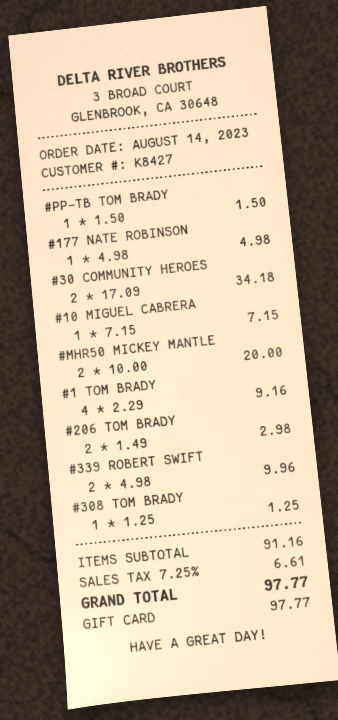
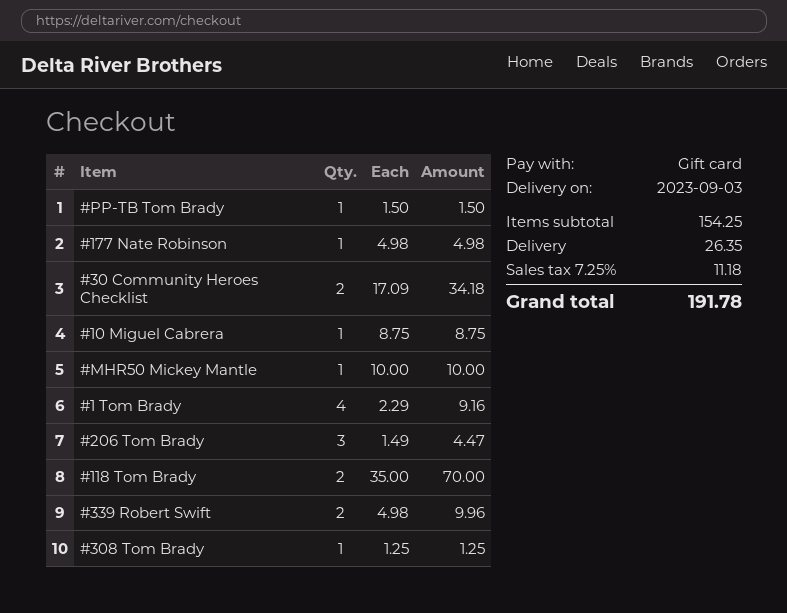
#10 MIGUEL CABRERA: 1 x 7.15 = 7.15 -> 1 x 8.75 = 8.75
#MHR50 MICKEY MANTLE: 2 x 10.00 = 20.00 -> 1 x 10.00 = 10.00
#206 TOM BRADY: 2 x 1.49 = 2.98 -> 3 x 1.49 = 4.47
#118 Tom Brady: none -> 2 x 35.00 = 70.00
subtotal: 91.16 -> 154.25
shipping: none -> 26.35
tax: 7.25% = 6.61 -> 7.25% = 11.18
total: 97.77 -> 191.78

